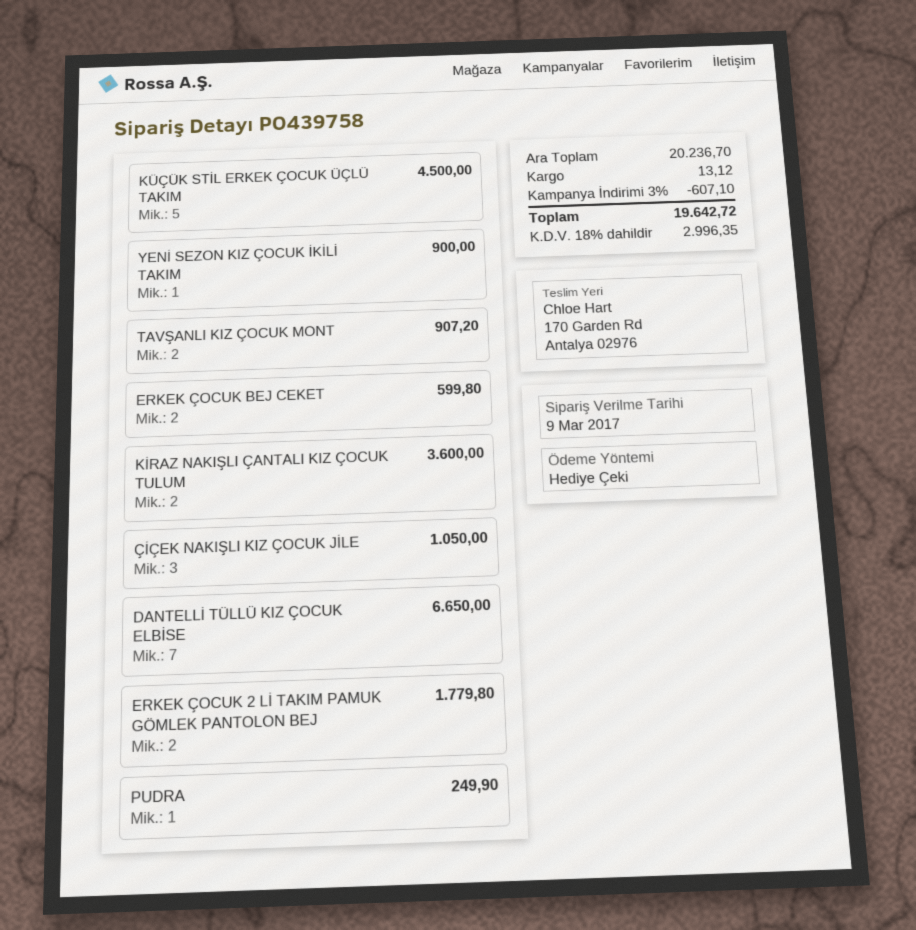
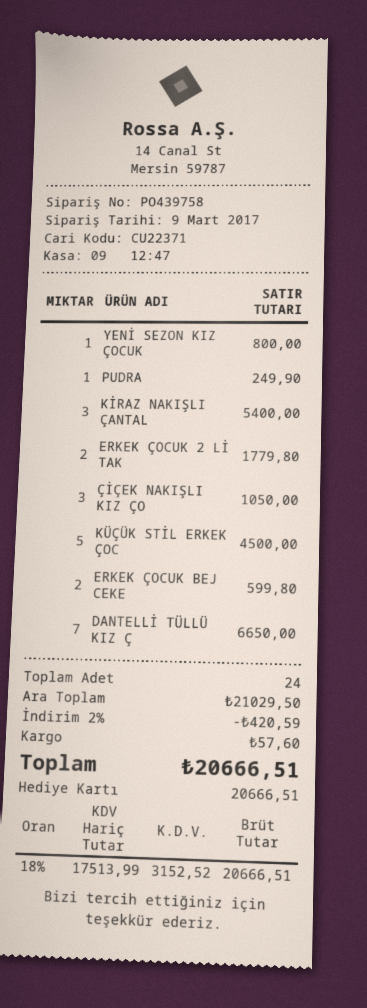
YENİ SEZON KIZ ÇOCUK İKİLİ TAKIM: 1 for 900.00 -> 1 for 800.00
TAVŞANLI KIZ ÇOCUK MONT: 2 for 907.20 -> none
KİRAZ NAKIŞLI ÇANTALI KIZ ÇOCUK TULUM: 2 for 3600.00 -> 3 for 5400.00
subtotal: 20236.70 -> 21029.50
discount: 3% = 607.10 -> 2% = 420.59
shipping: 13.12 -> 57.60
tax: 18% = 2996.35 -> 18% = 3152.52
total: 19642.72 -> 20666.51

